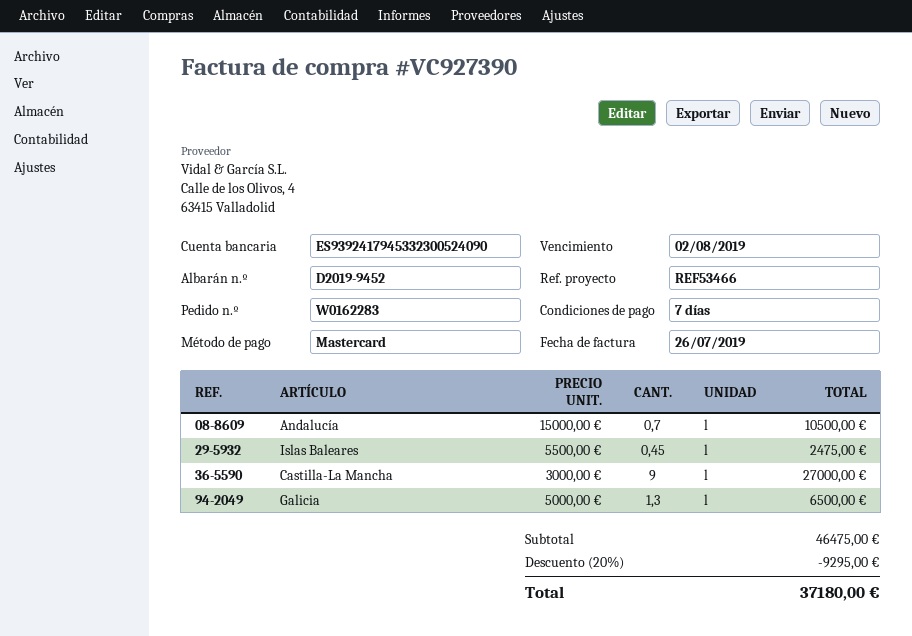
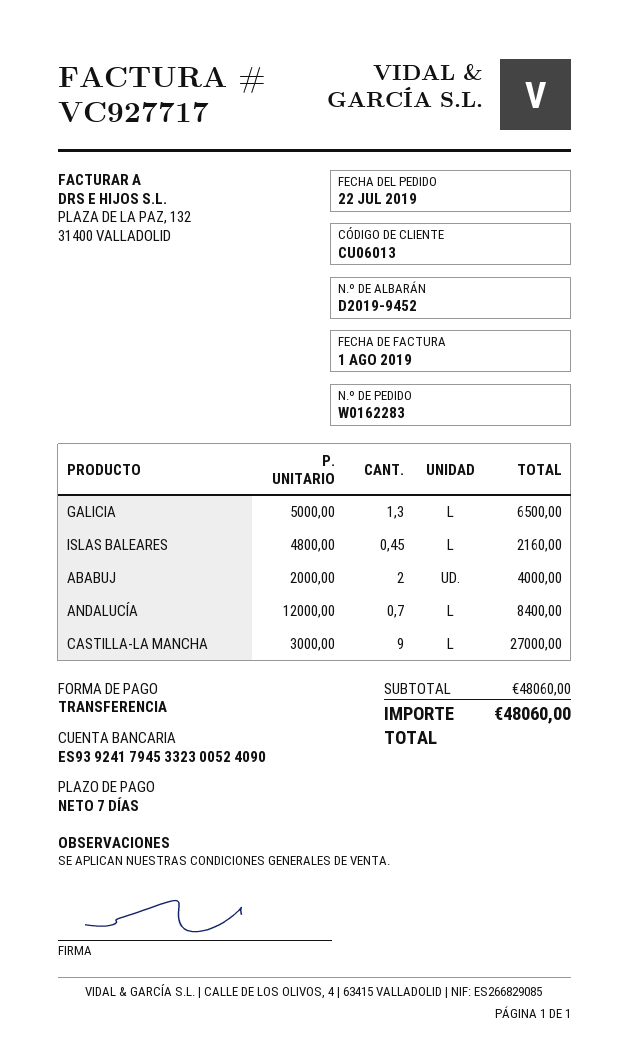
invoice number: VC927390 -> VC927717
invoice date: 2019-07-26 -> 2019-08-01
payment method: Mastercard -> bank transfer
Andalucía: 0.7 x 15000.00 = 10500.00 -> 0.7 x 12000.00 = 8400.00
Islas Baleares: 0.45 x 5500.00 = 2475.00 -> 0.45 x 4800.00 = 2160.00
ABABUJ: none -> 2 x 2000.00 = 4000.00
subtotal: 46475.00 -> 48060.00
discount: 20% = 9295.00 -> none
total: 37180.00 -> 48060.00

